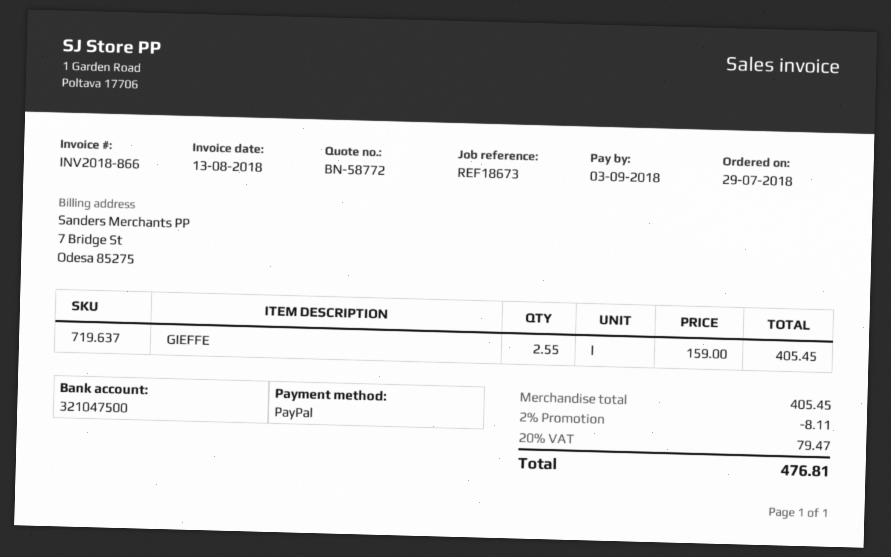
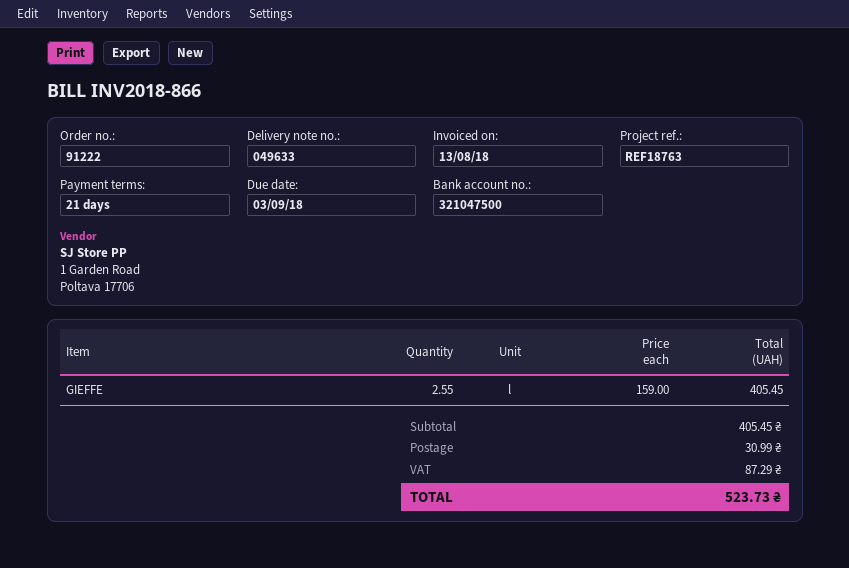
reference: REF18673 -> REF18763
discount: 2% = 8.11 -> none
shipping: none -> 30.99
tax: 79.47 -> 87.29
total: 476.81 -> 523.73

